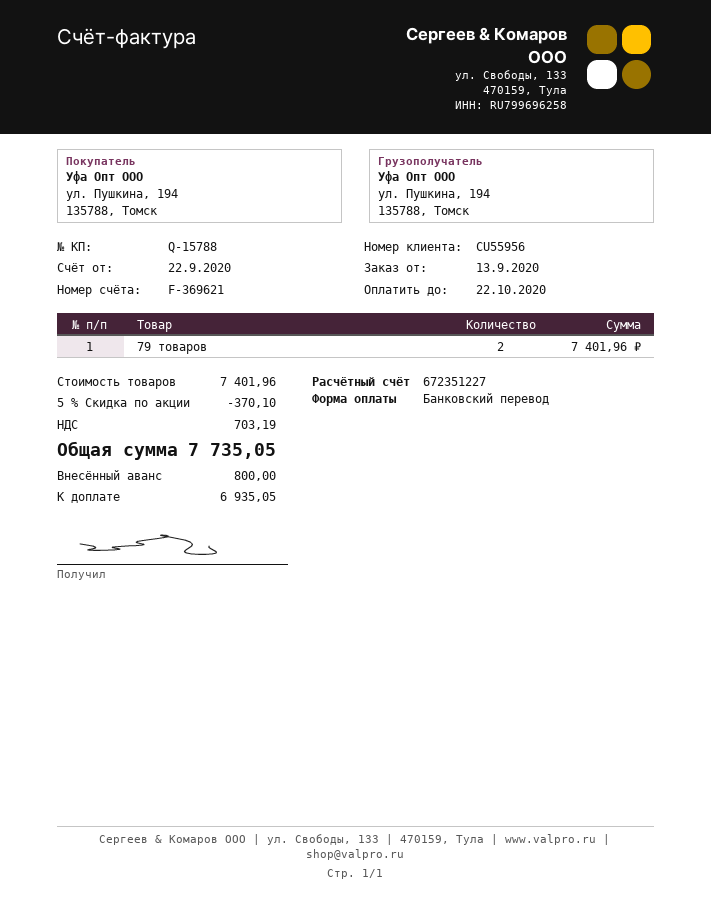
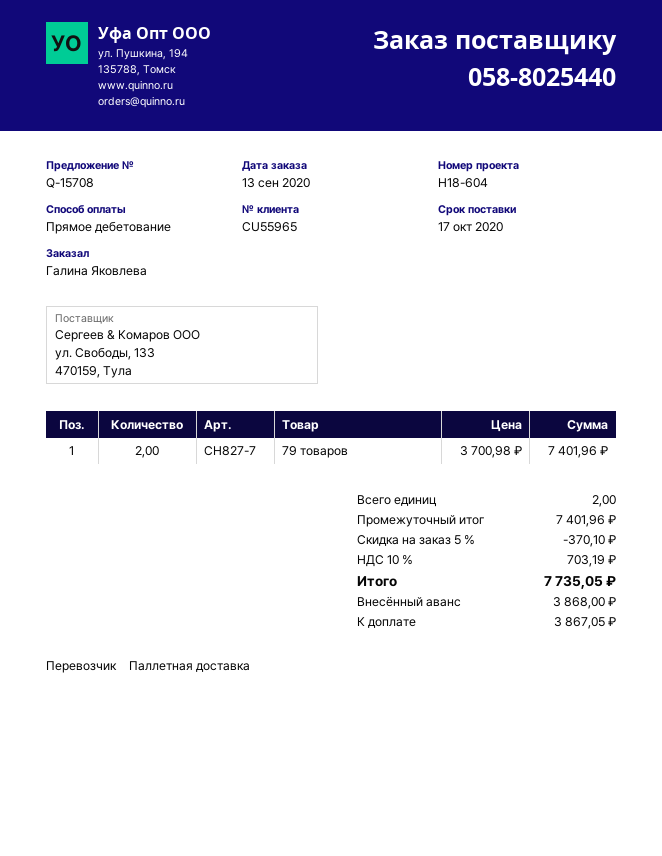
quote number: Q-15788 -> Q-15708
customer number: CU55956 -> CU55965
payment method: bank transfer -> direct debit
deposit: 800.00 -> 3868.00
balance: 6935.05 -> 3867.05

